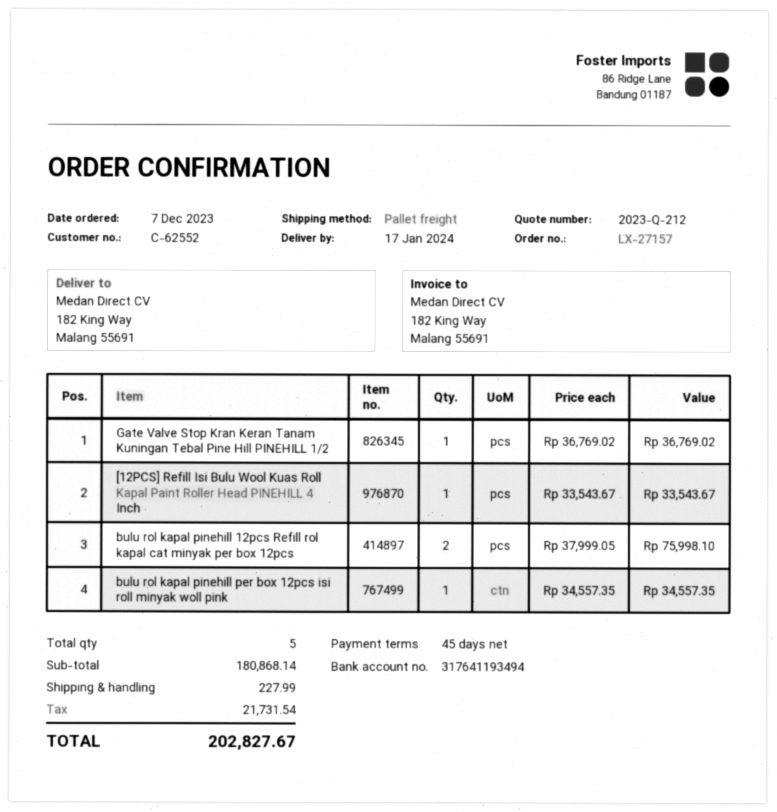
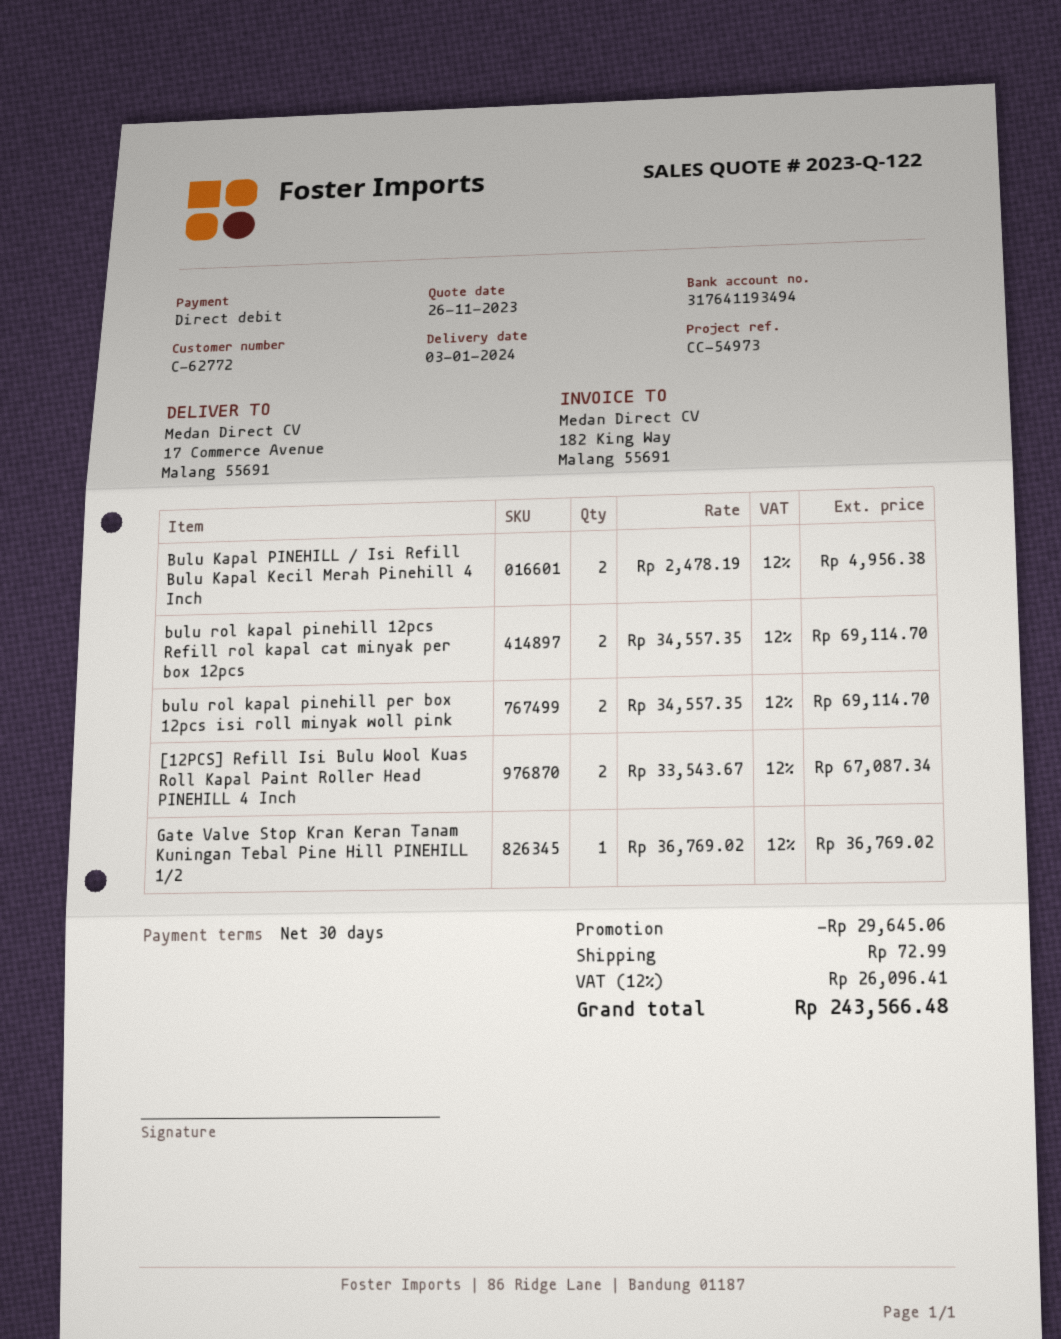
quote number: 2023-Q-212 -> 2023-Q-122
delivery date: 2024-01-17 -> 2024-01-03
payment terms: 45 days -> 30 days
customer number: C-62552 -> C-62772
ship to: 182 King Way, Malang 55691 -> 17 Commerce Avenue, Malang 55691
[12PCS] Refill Isi Bulu Wool Kuas Roll Kapal Paint Roller Head PINEHILL 4 Inch: 1 x 33543.67 = 33543.67 -> 2 x 33543.67 = 67087.34
bulu rol kapal pinehill 12pcs Refill rol kapal cat minyak per box 12pcs: 2 x 37999.05 = 75998.10 -> 2 x 34557.35 = 69114.70
bulu rol kapal pinehill per box 12pcs isi roll minyak woll pink: 1 x 34557.35 = 34557.35 -> 2 x 34557.35 = 69114.70
Bulu Kapal PINEHILL / Isi Refill Bulu Kapal Kecil Merah Pinehill 4 Inch: none -> 2 x 2478.19 = 4956.38
discount: none -> 29645.06
shipping: 227.99 -> 72.99
tax: 21731.54 -> 26096.41
total: 202827.67 -> 243566.48

